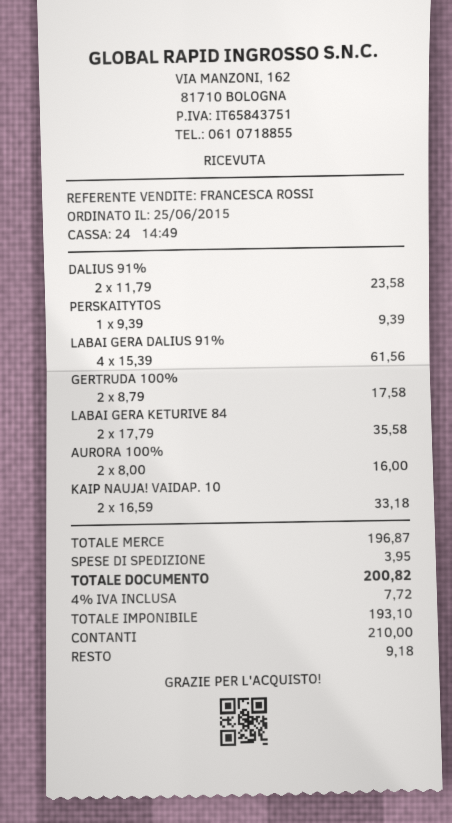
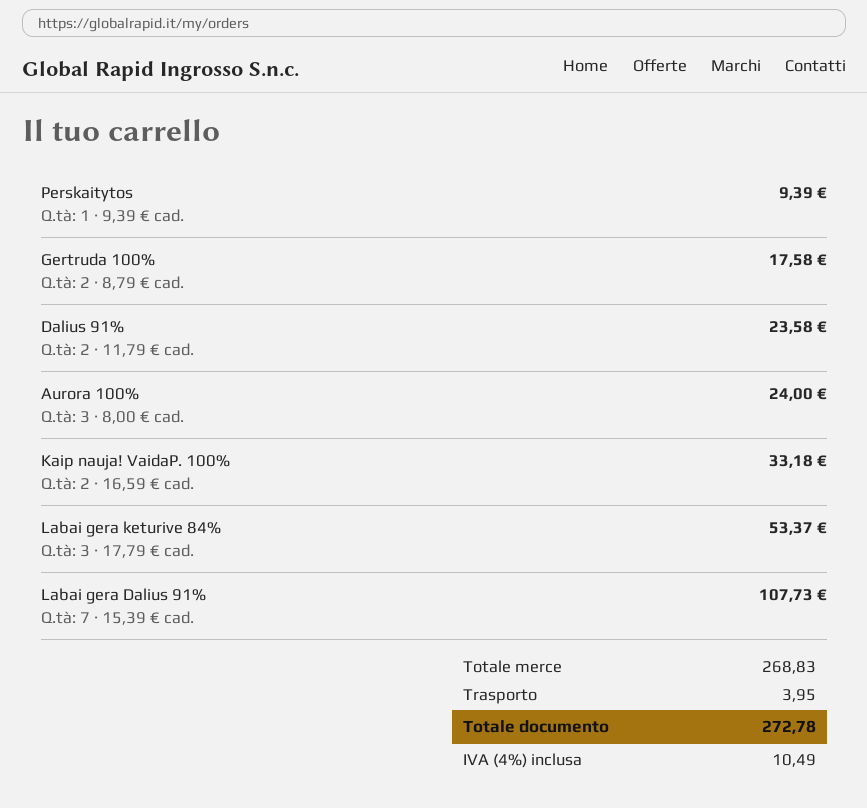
LABAI GERA DALIUS 91%: 4 x 15.39 = 61.56 -> 7 x 15.39 = 107.73
LABAI GERA KETURIVE 84: 2 x 17.79 = 35.58 -> 3 x 17.79 = 53.37
AURORA 100%: 2 x 8.00 = 16.00 -> 3 x 8.00 = 24.00
subtotal: 196.87 -> 268.83
tax: 4% = 7.72 -> 4% = 10.49
total: 200.82 -> 272.78

